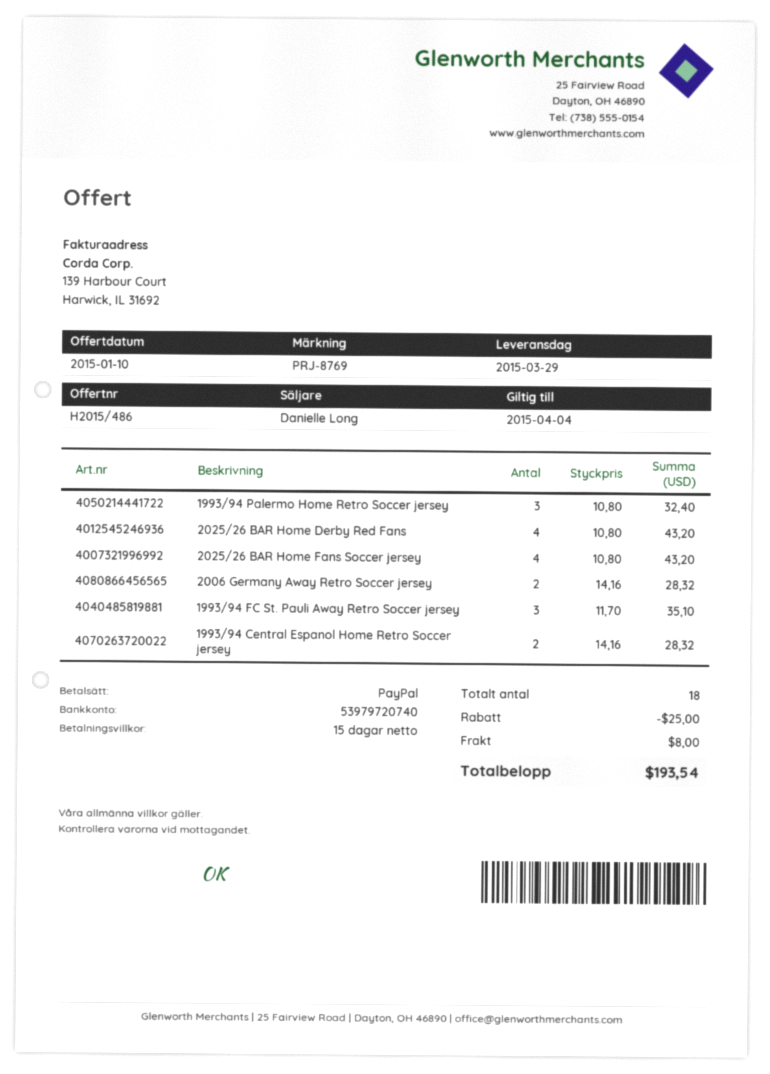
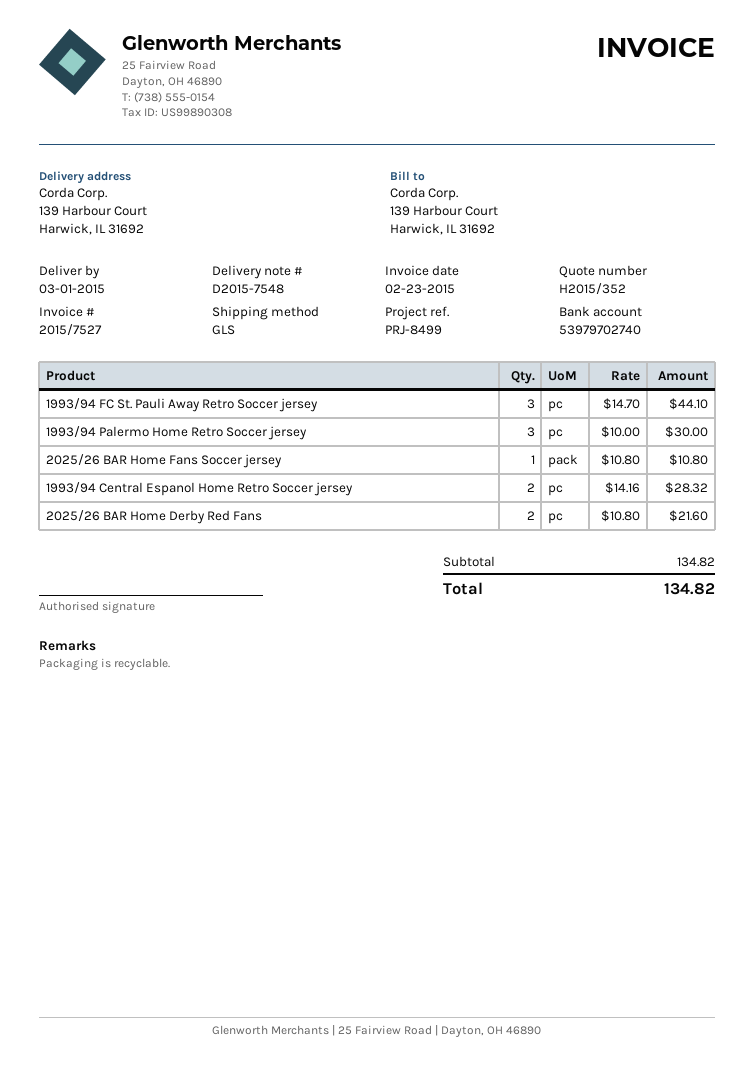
quote number: H2015/486 -> H2015/352
delivery date: 2015-03-29 -> 2015-03-01
reference: PRJ-8769 -> PRJ-8499
bank account: 53979720740 -> 53979702740
1993/94 Palermo Home Retro Soccer jersey: 3 x 10.80 = 32.40 -> 3 x 10.00 = 30.00
2025/26 BAR Home Derby Red Fans: 4 x 10.80 = 43.20 -> 2 x 10.80 = 21.60
2025/26 BAR Home Fans Soccer jersey: 4 x 10.80 = 43.20 -> 1 x 10.80 = 10.80
2006 Germany Away Retro Soccer jersey: 2 x 14.16 = 28.32 -> none
1993/94 FC St. Pauli Away Retro Soccer jersey: 3 x 11.70 = 35.10 -> 3 x 14.70 = 44.10
discount: 25.00 -> none
shipping: 8.00 -> none
total: 193.54 -> 134.82

